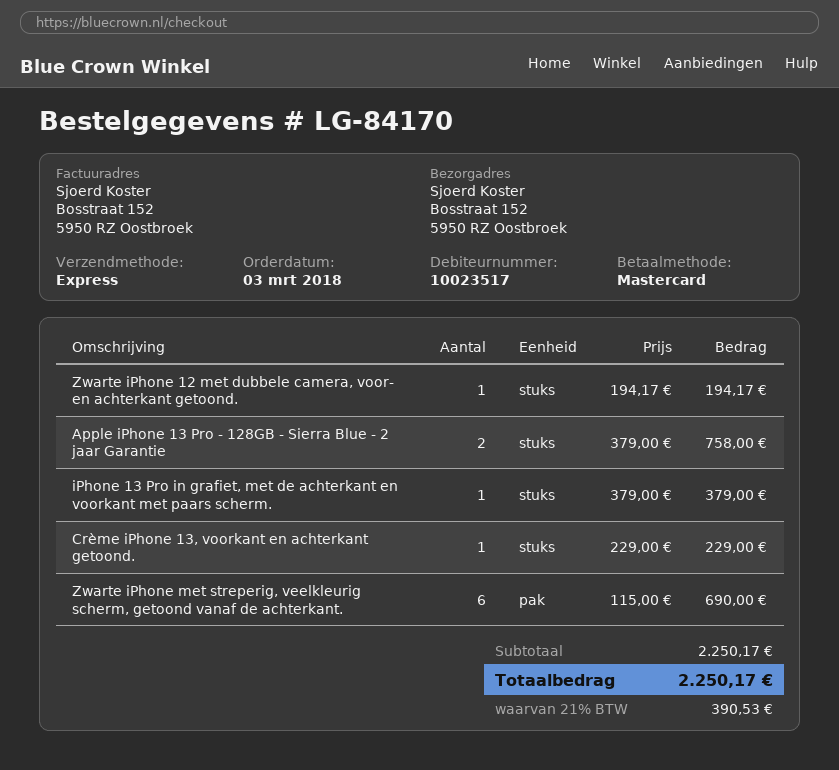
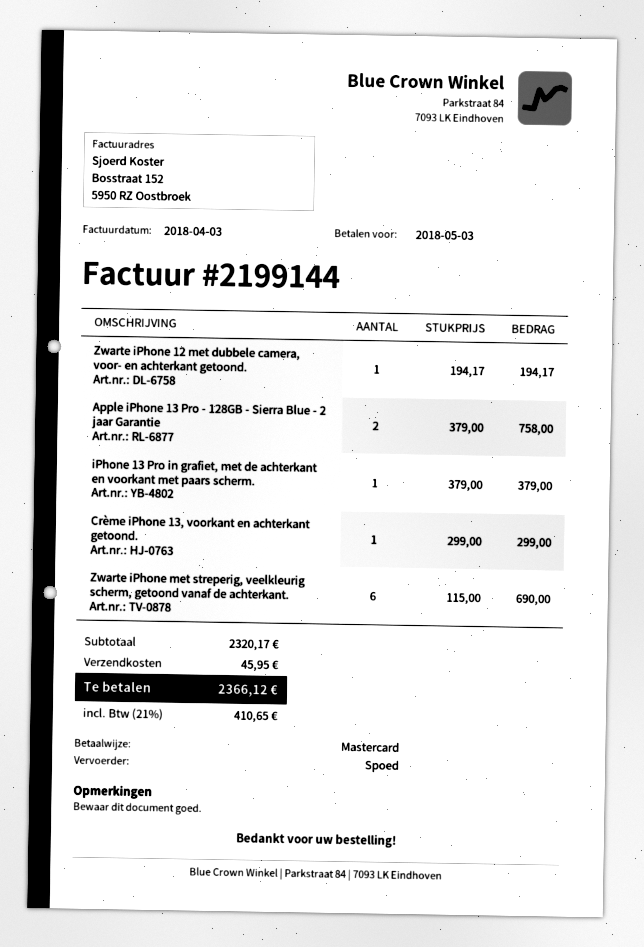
Crème iPhone 13, voorkant en achterkant getoond.: 1 x 229.00 = 229.00 -> 1 x 299.00 = 299.00
subtotal: 2250.17 -> 2320.17
shipping: none -> 45.95
tax: 21% = 390.53 -> 21% = 410.65
total: 2250.17 -> 2366.12

